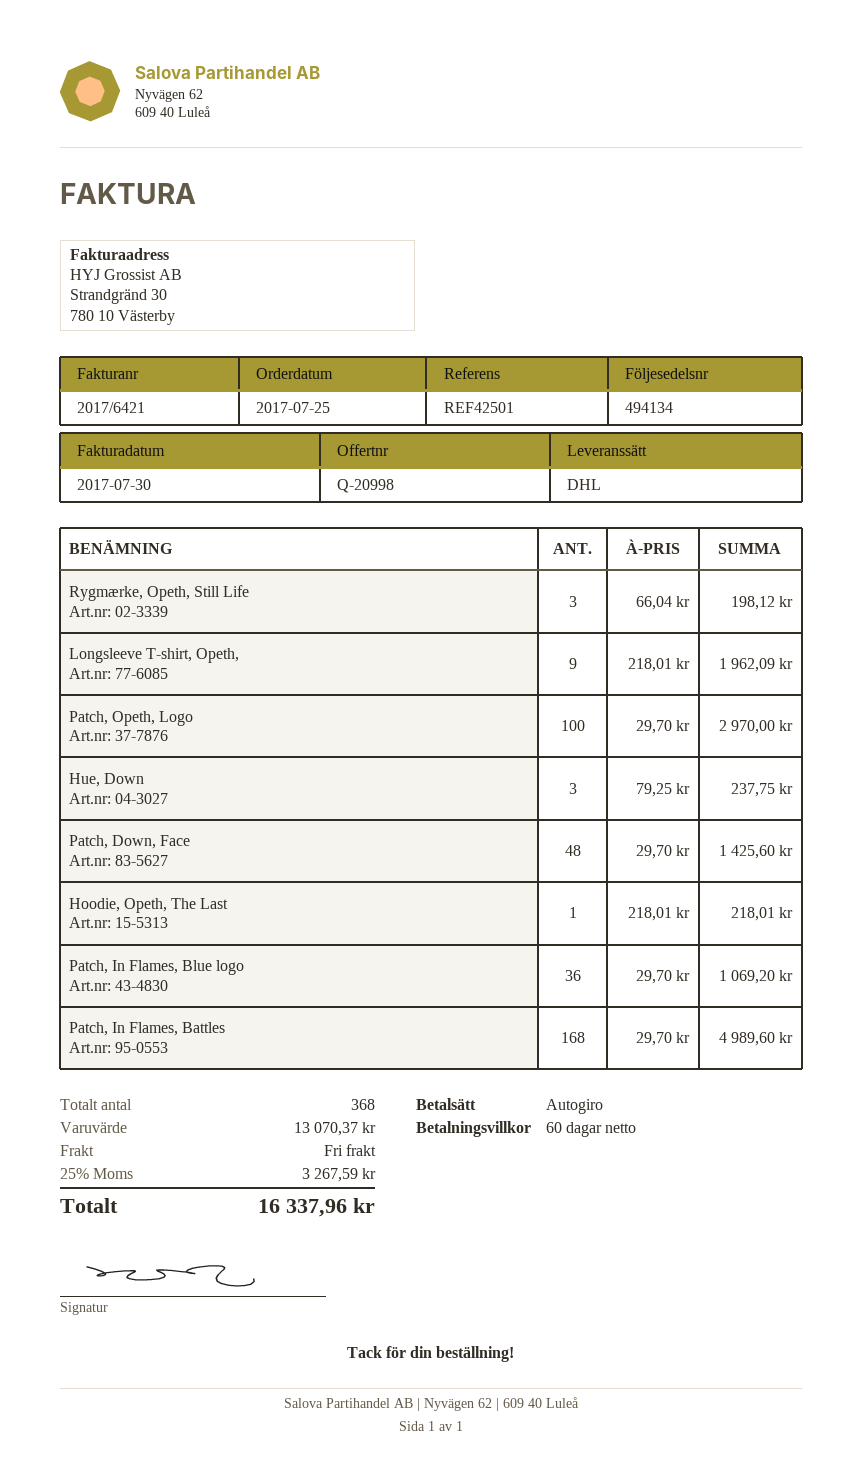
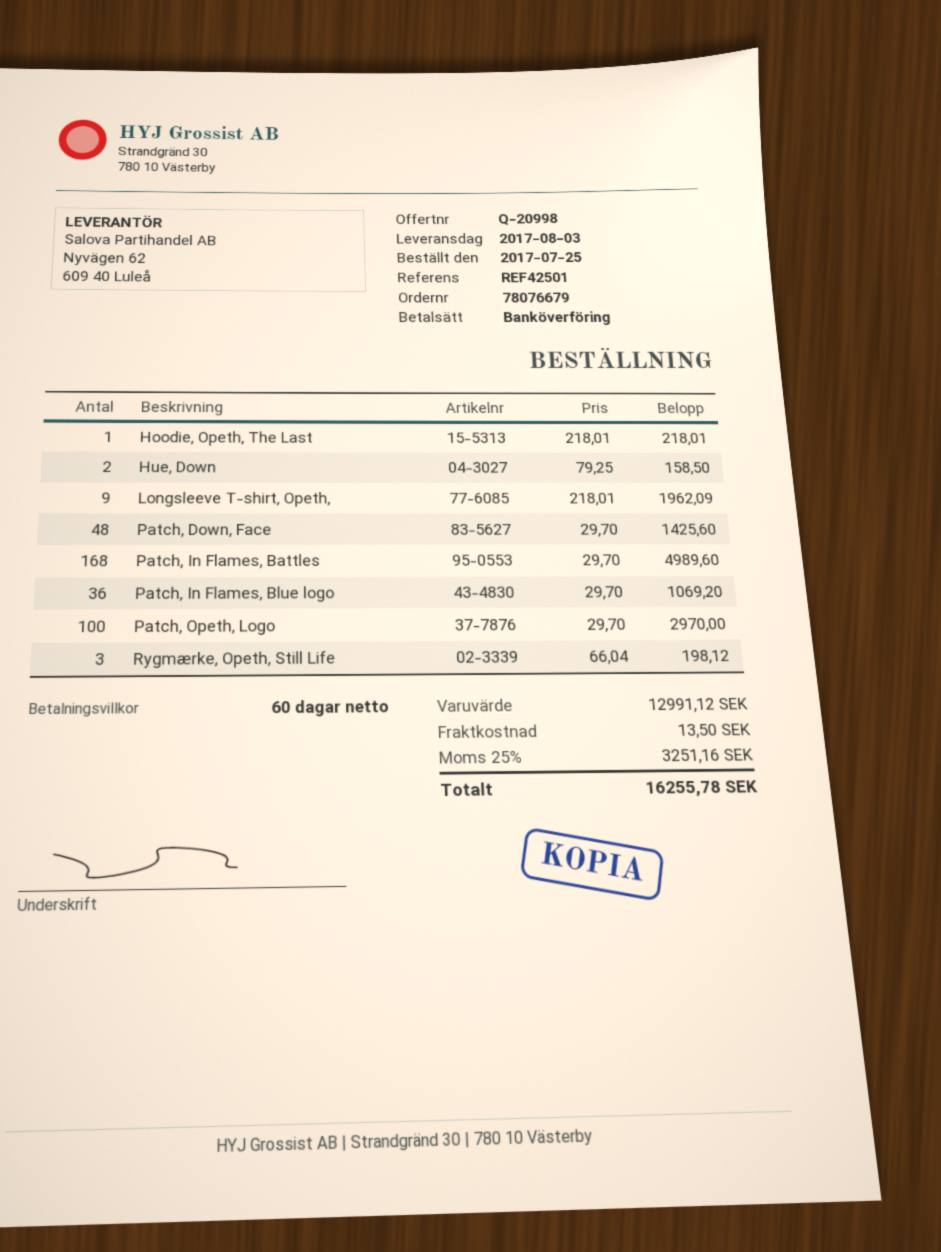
payment method: direct debit -> bank transfer
Hue, Down: 3 x 79.25 = 237.75 -> 2 x 79.25 = 158.50
subtotal: 13070.37 -> 12991.12
shipping: 0.00 -> 13.50
tax: 25% = 3267.59 -> 25% = 3251.16
total: 16337.96 -> 16255.78

